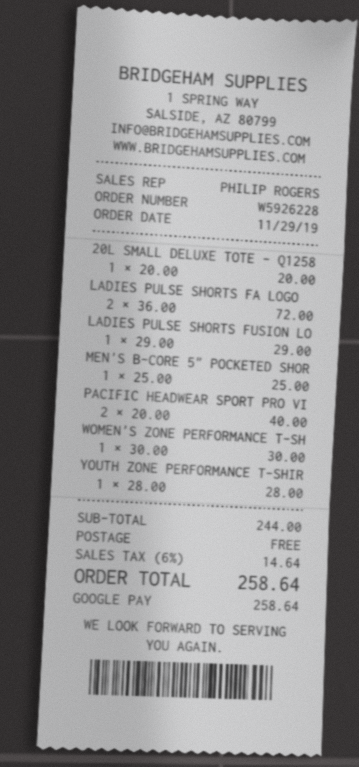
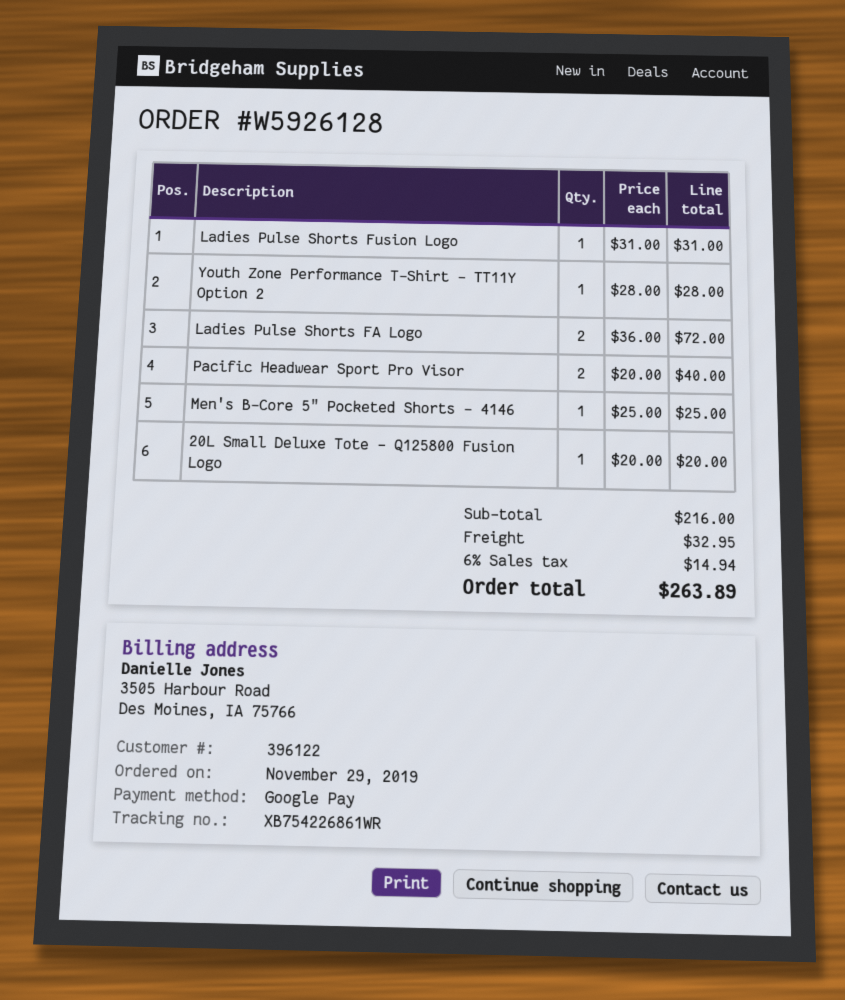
order number: W5926228 -> W5926128
LADIES PULSE SHORTS FUSION LO: 1 x 29.00 = 29.00 -> 1 x 31.00 = 31.00
WOMEN'S ZONE PERFORMANCE T-SH: 1 x 30.00 = 30.00 -> none
subtotal: 244.00 -> 216.00
shipping: 0.00 -> 32.95
tax: 6% = 14.64 -> 6% = 14.94
total: 258.64 -> 263.89

